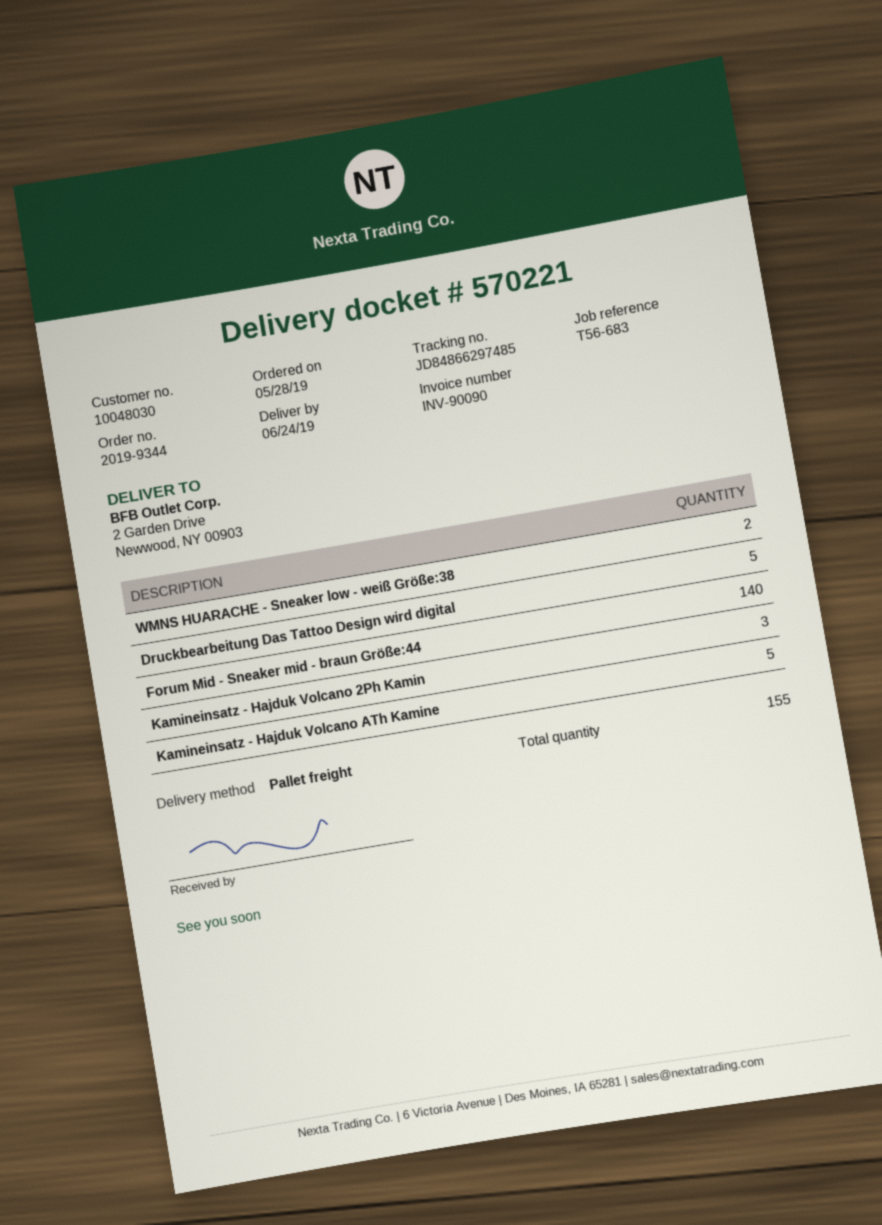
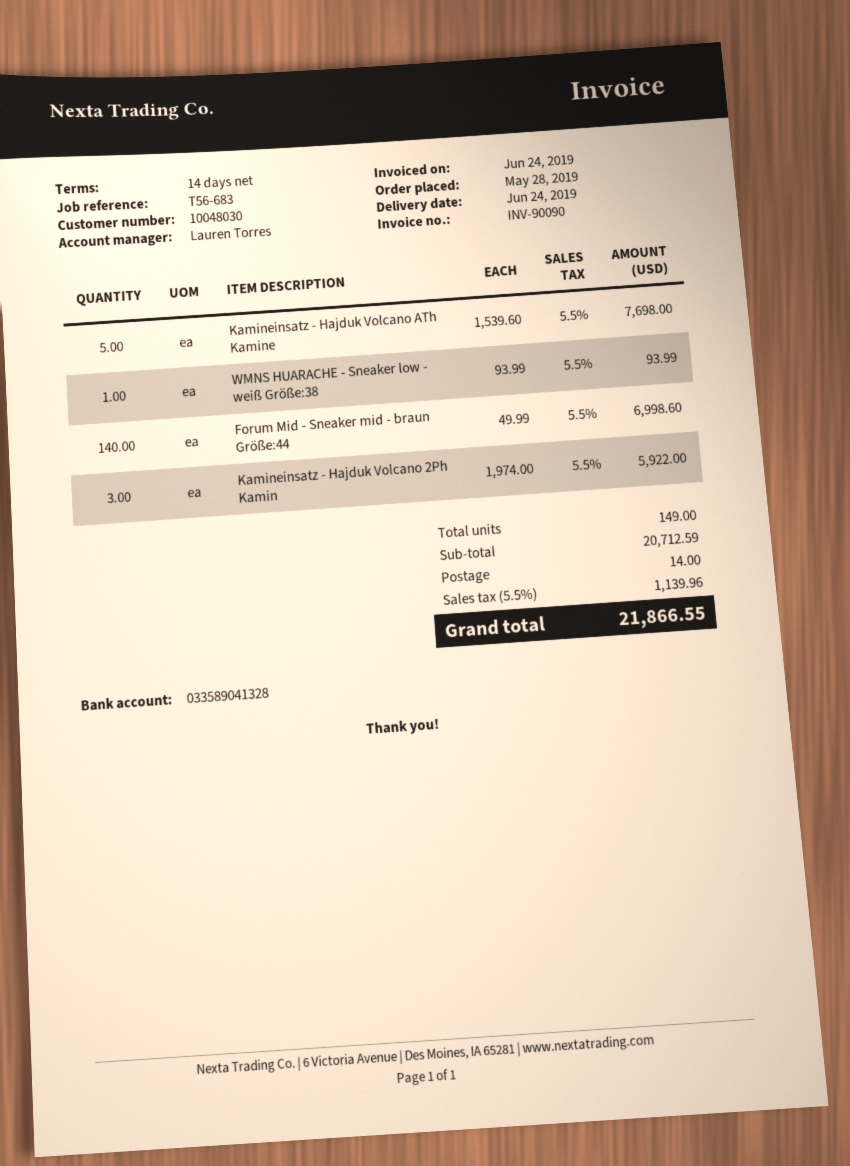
WMNS HUARACHE - Sneaker low - weiß Größe:38: 2 -> 1
Druckbearbeitung Das Tattoo Design wird digital: 5 -> none
total quantity: 155 -> 149

